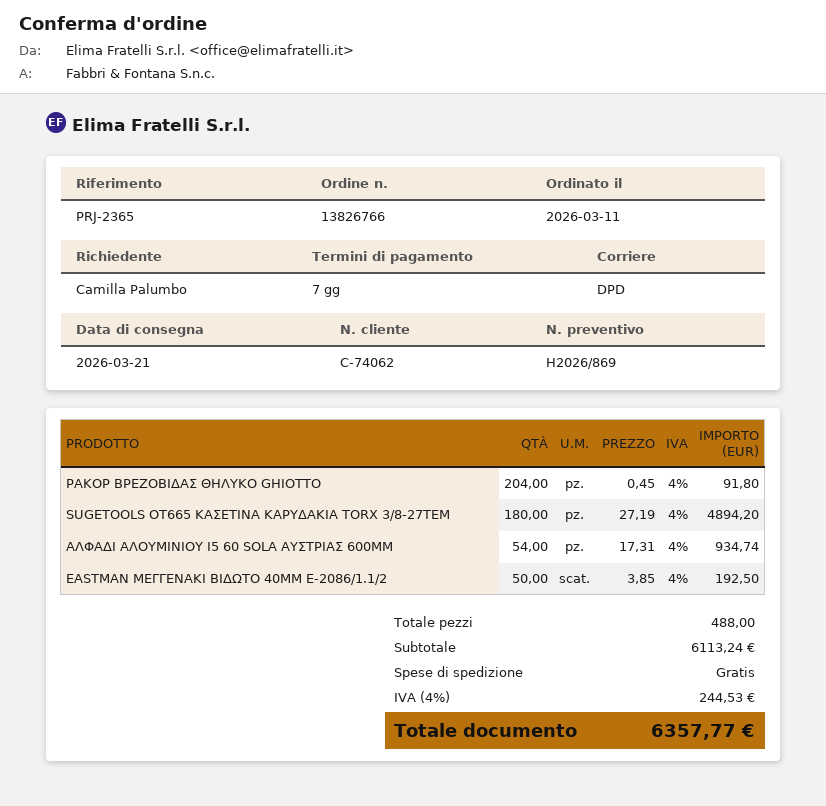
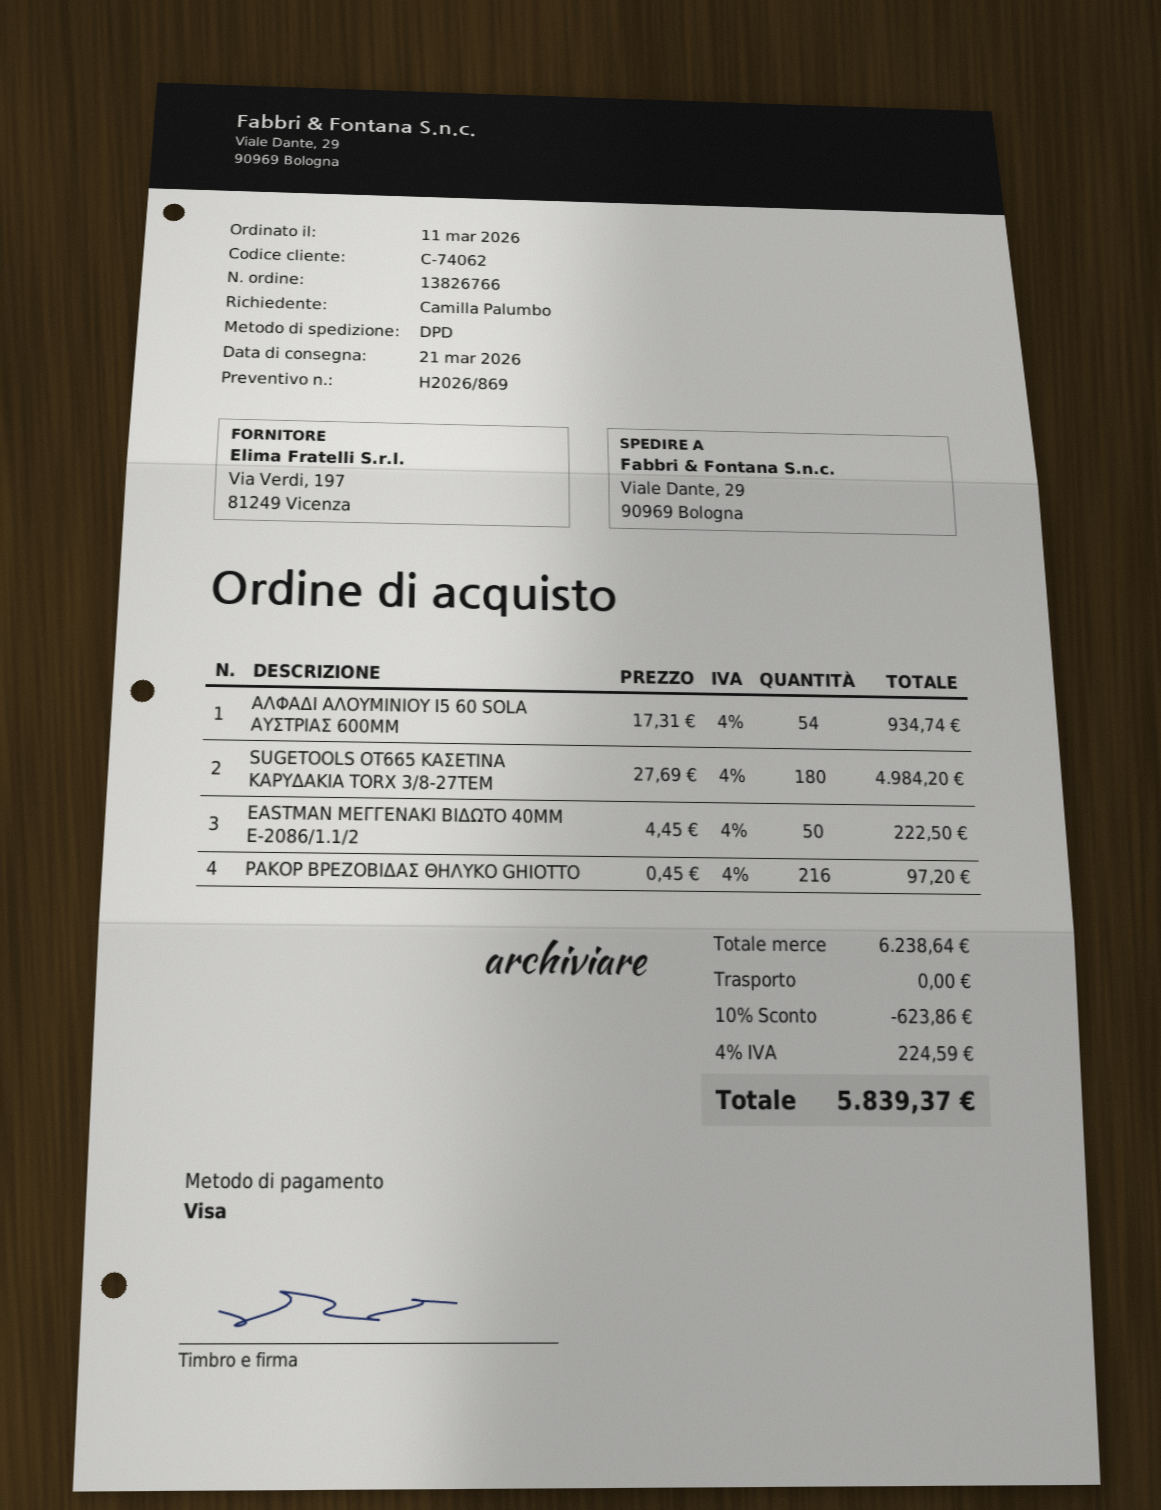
ΡΑΚΟΡ ΒΡΕΖΟΒΙΔΑΣ ΘΗΛΥΚΟ GHIOTTO: 204 x 0.45 = 91.80 -> 216 x 0.45 = 97.20
SUGETOOLS OT665 ΚΑΣΕΤΙΝΑ ΚΑΡΥΔΑΚΙΑ TORX 3/8-27TEM: 180 x 27.19 = 4894.20 -> 180 x 27.69 = 4984.20
EASTMAN ΜΕΓΓΕΝΑΚΙ ΒΙΔΩΤΟ 40MM Ε-2086/1.1/2: 50 x 3.85 = 192.50 -> 50 x 4.45 = 222.50
subtotal: 6113.24 -> 6238.64
discount: none -> 10% = 623.86
tax: 4% = 244.53 -> 4% = 224.59
total: 6357.77 -> 5839.37

